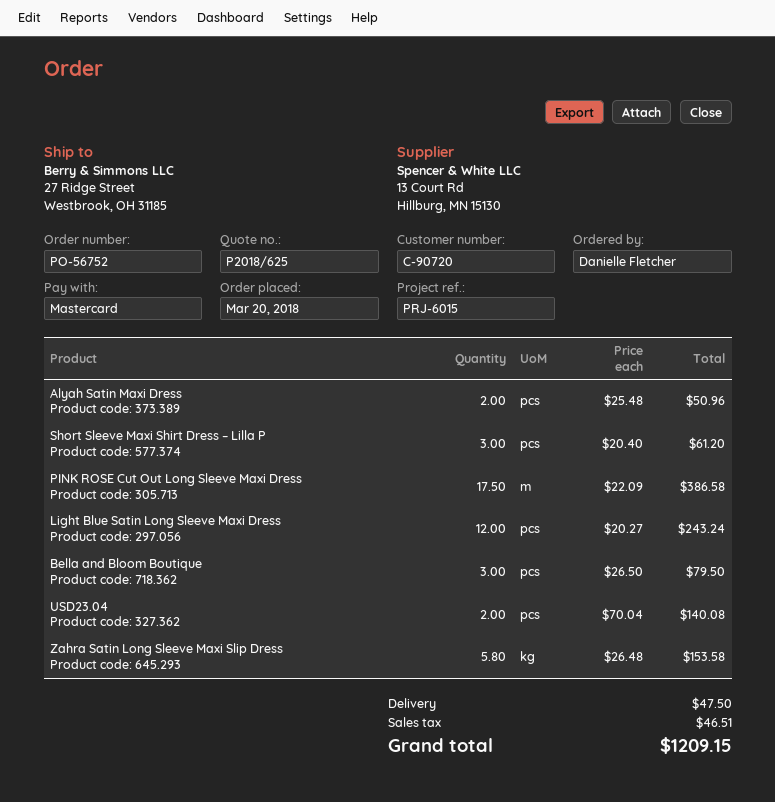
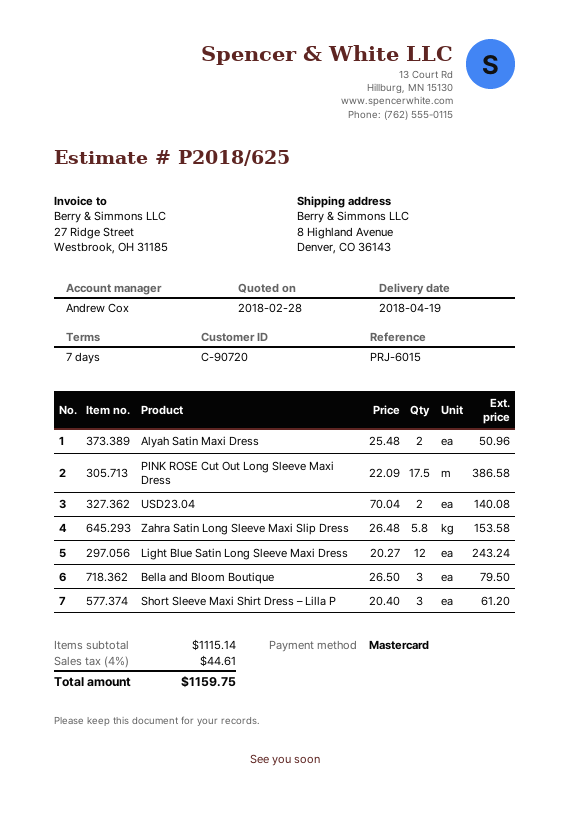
ship to: 27 Ridge Street, Westbrook, OH 31185 -> 8 Highland Avenue, Denver, CO 36143
shipping: 47.50 -> none
tax: 46.51 -> 44.61
total: 1209.15 -> 1159.75

